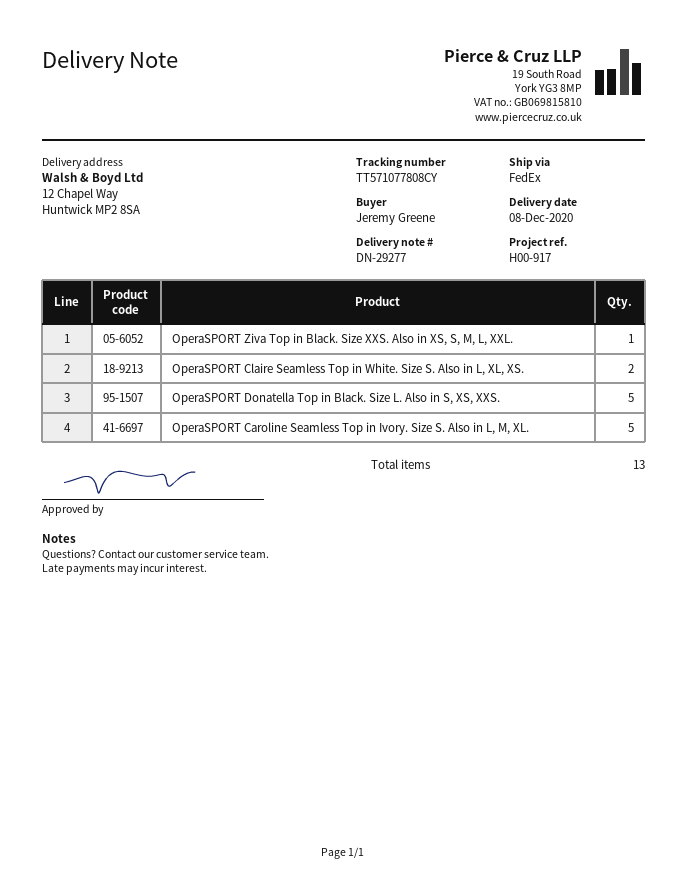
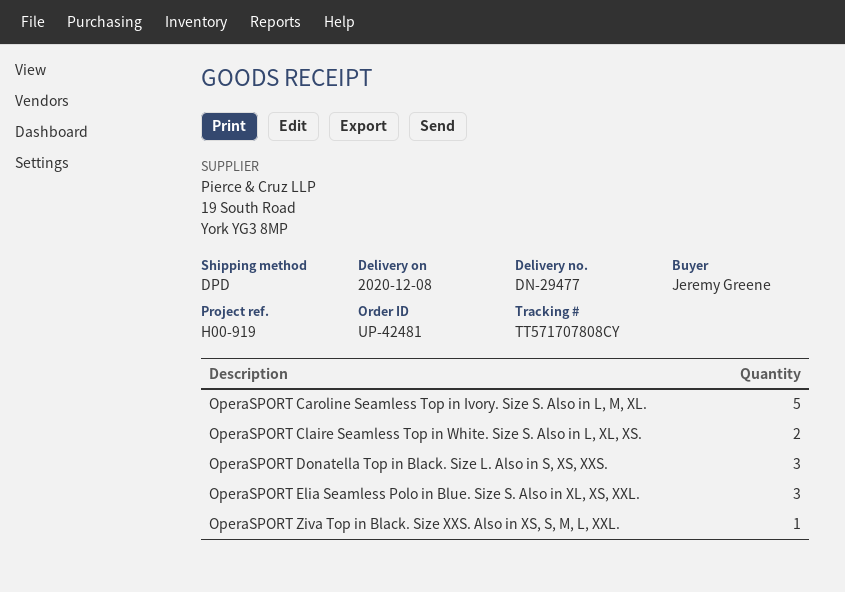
delivery note number: DN-29277 -> DN-29477
reference: H00-917 -> H00-919
shipping method: FedEx -> DPD
tracking number: TT571077808CY -> TT571707808CY
OperaSPORT Donatella Top in Black. Size L. Also in S, XS, XXS.: 5 -> 3
OperaSPORT Elia Seamless Polo in Blue. Size S. Also in XL, XS, XXL.: none -> 3

